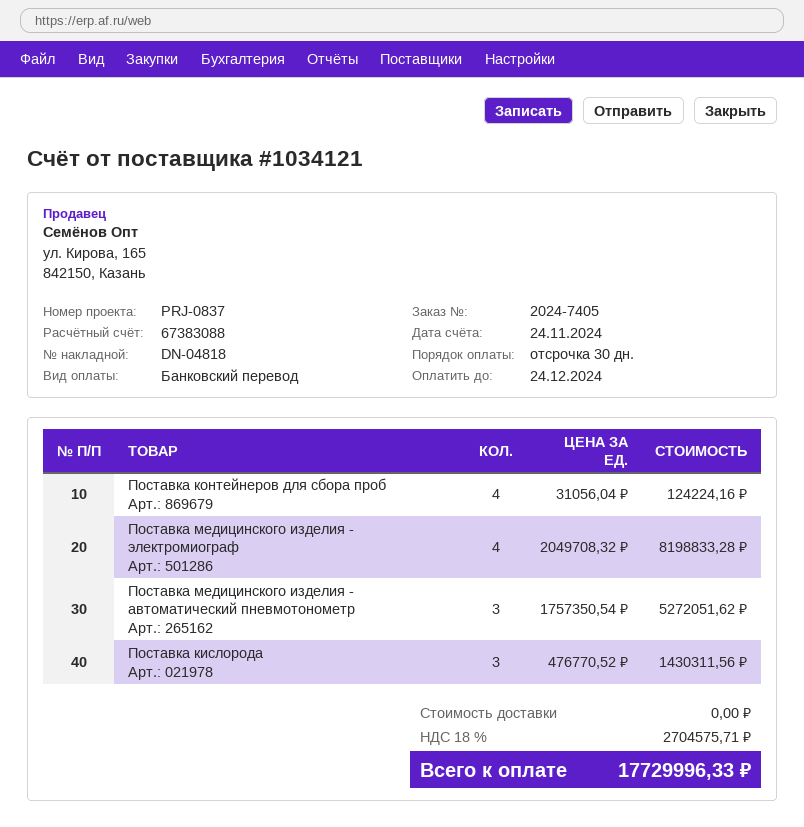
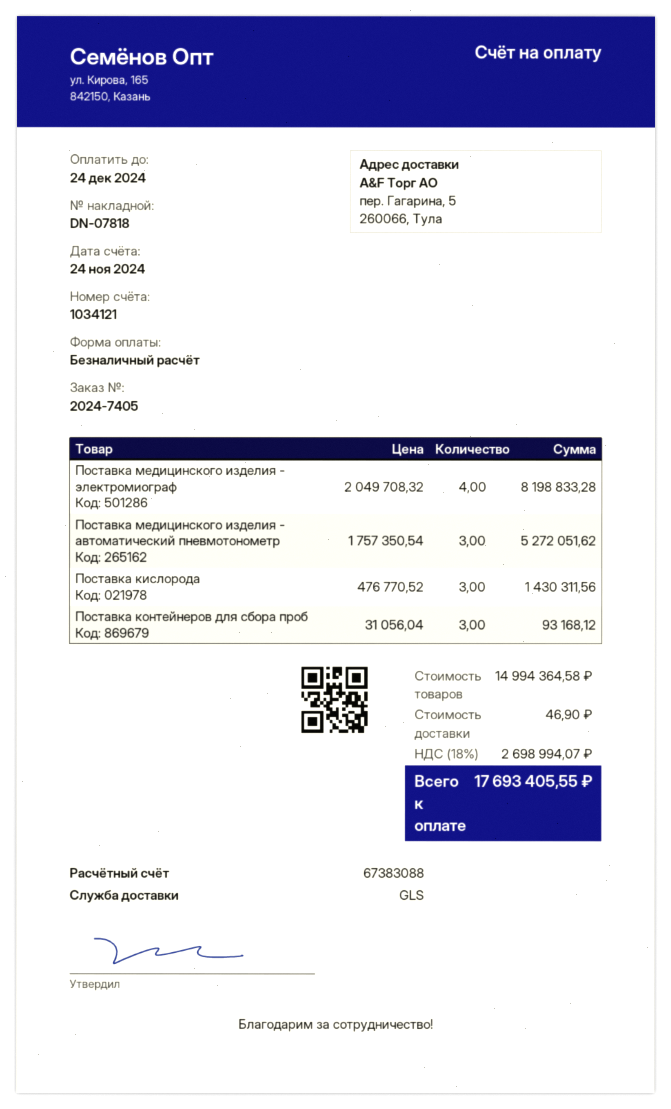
delivery note number: DN-04818 -> DN-07818
Поставка контейнеров для сбора проб: 4 x 31056.04 = 124224.16 -> 3 x 31056.04 = 93168.12
shipping: 0.00 -> 46.90
tax: 18% = 2704575.71 -> 18% = 2698994.07
total: 17729996.33 -> 17693405.55

